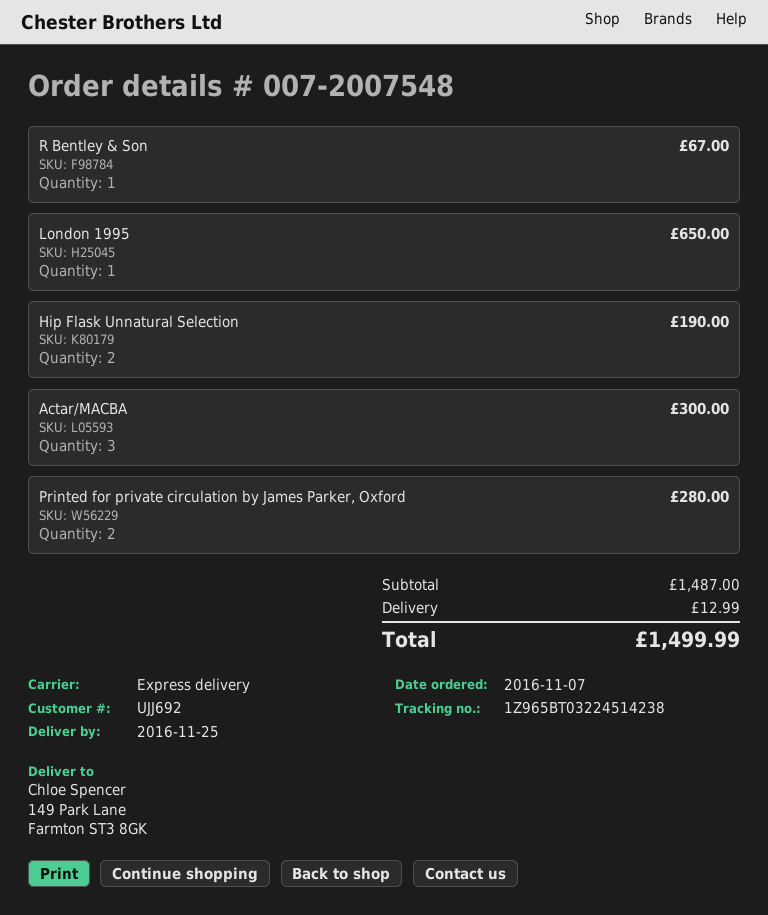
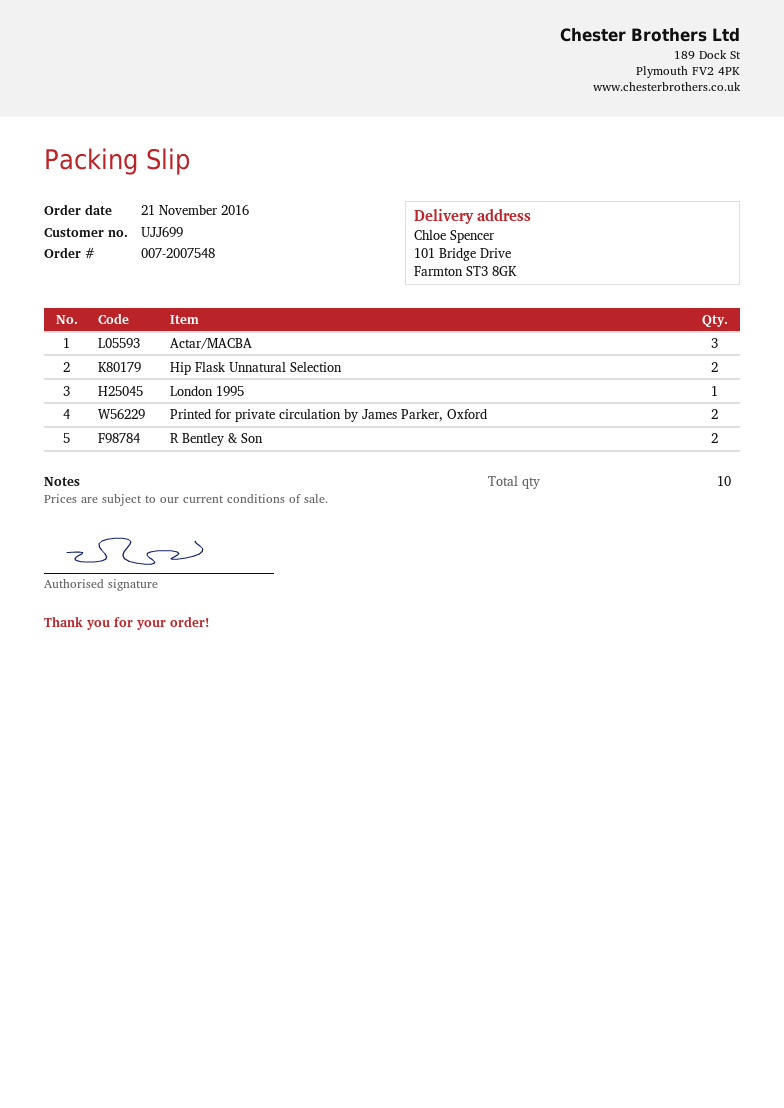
order date: 2016-11-07 -> 2016-11-21
customer number: UJJ692 -> UJJ699
ship to: 149 Park Lane, Farmton ST3 8GK -> 101 Bridge Drive, Farmton ST3 8GK
R Bentley & Son: 1 -> 2

